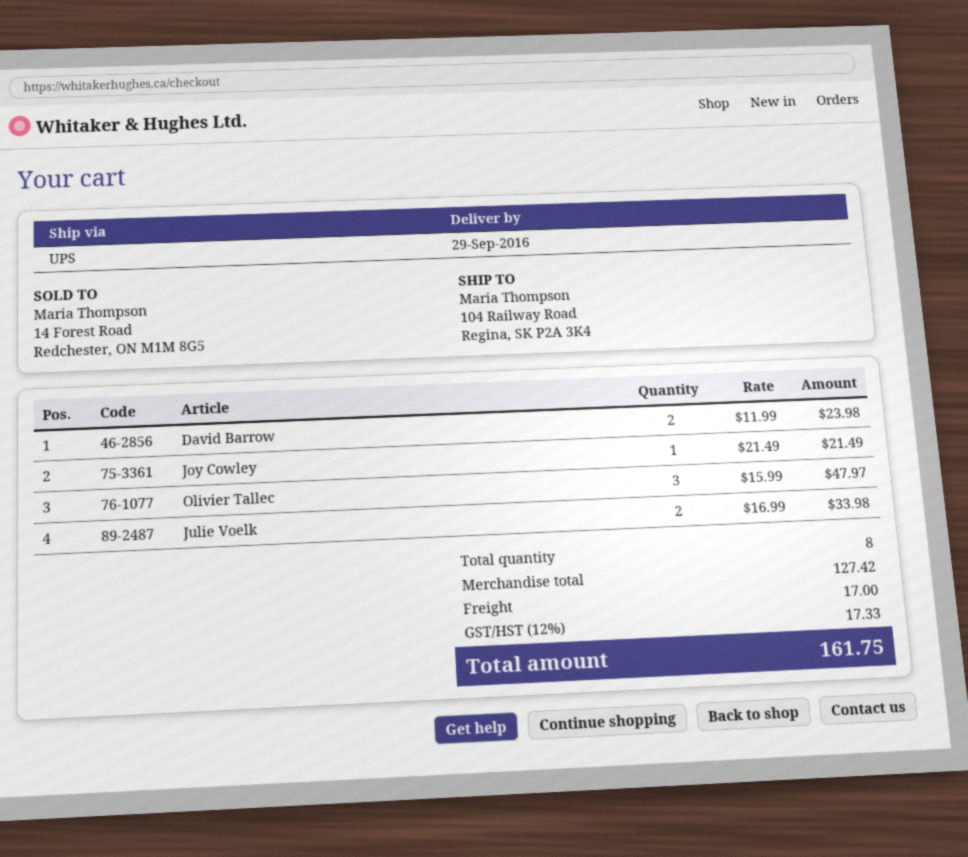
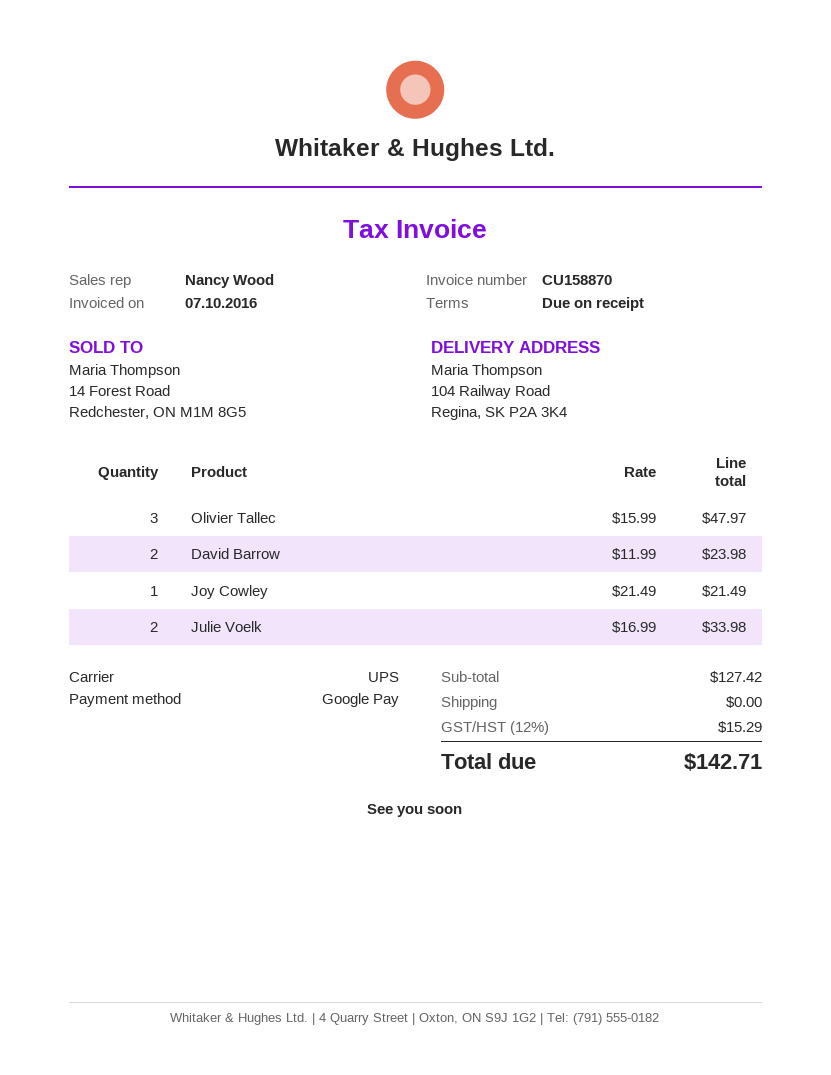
shipping: 17.00 -> 0.00
tax: 12% = 17.33 -> 12% = 15.29
total: 161.75 -> 142.71

